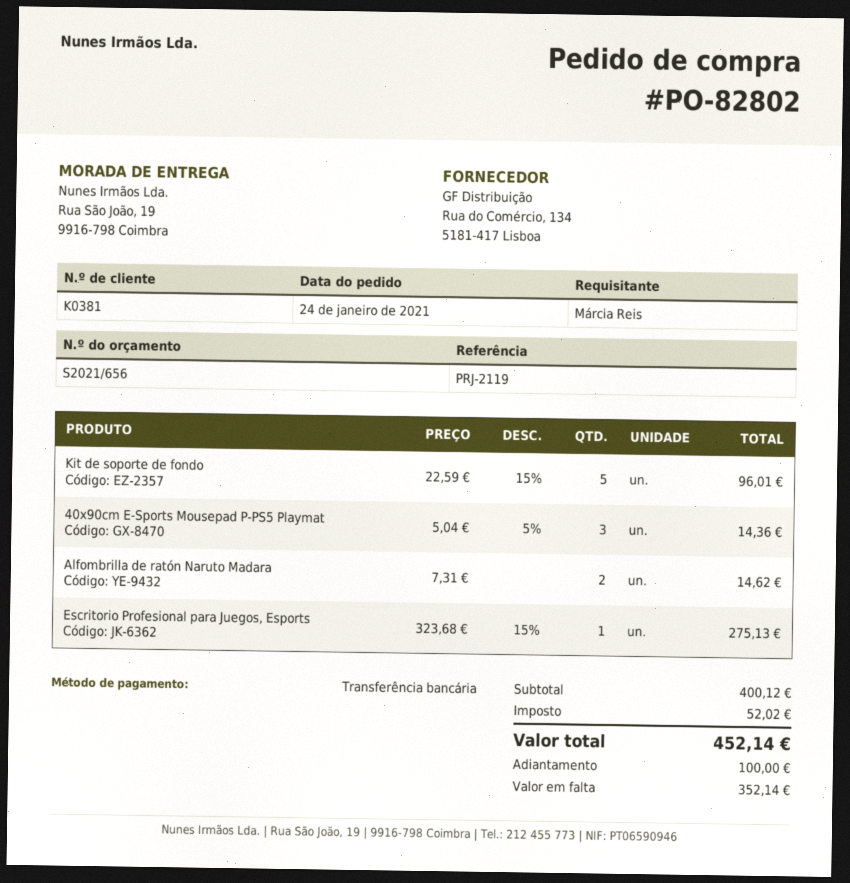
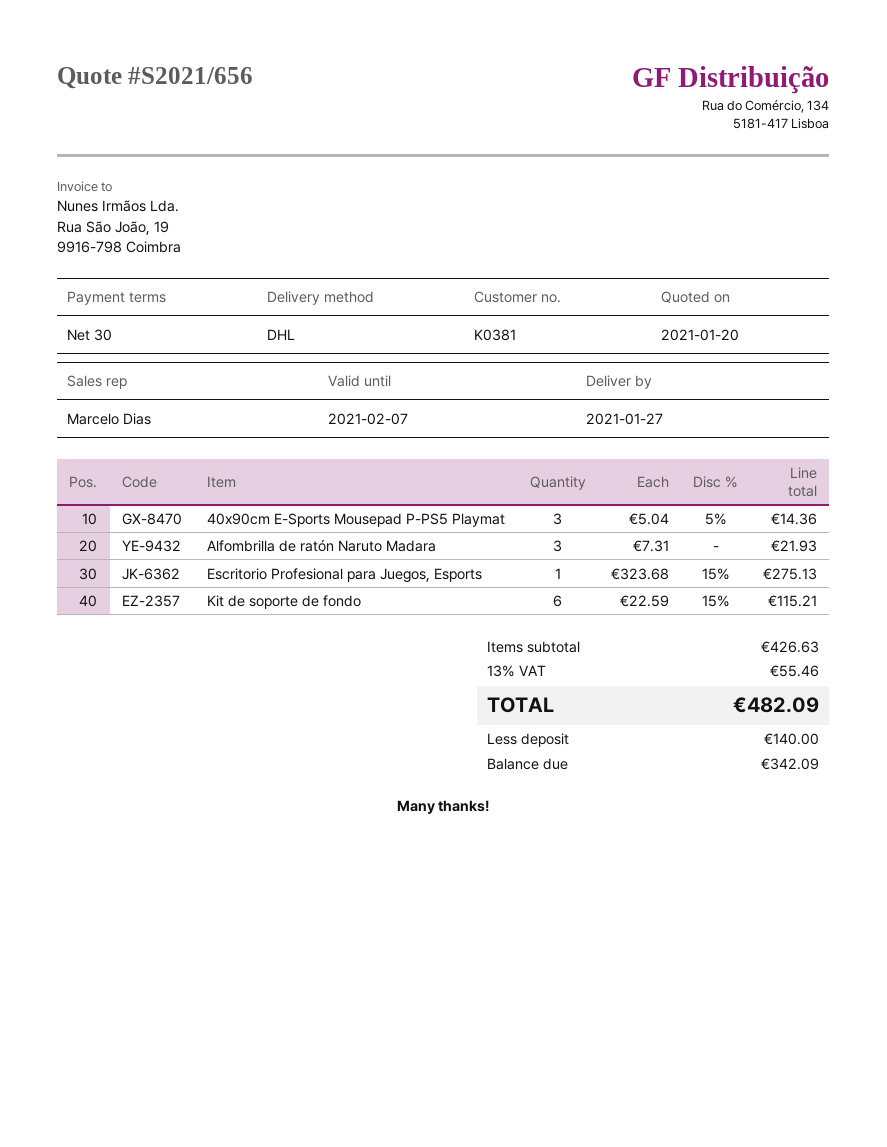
Kit de soporte de fondo: 5 x 22.59 - 15% = 96.01 -> 6 x 22.59 - 15% = 115.21
Alfombrilla de ratón Naruto Madara: 2 x 7.31 = 14.62 -> 3 x 7.31 = 21.93
subtotal: 400.12 -> 426.63
tax: 52.02 -> 55.46
total: 452.14 -> 482.09
deposit: 100.00 -> 140.00
balance: 352.14 -> 342.09

